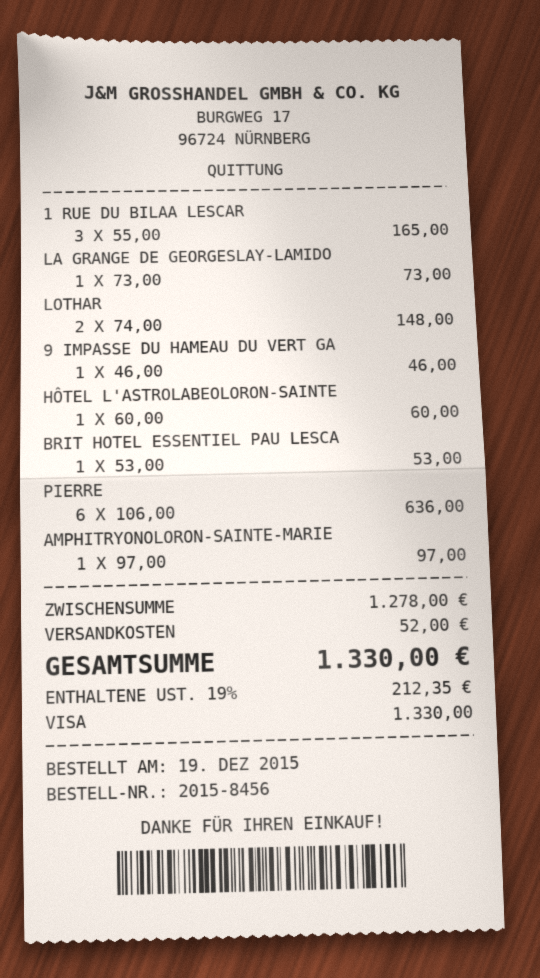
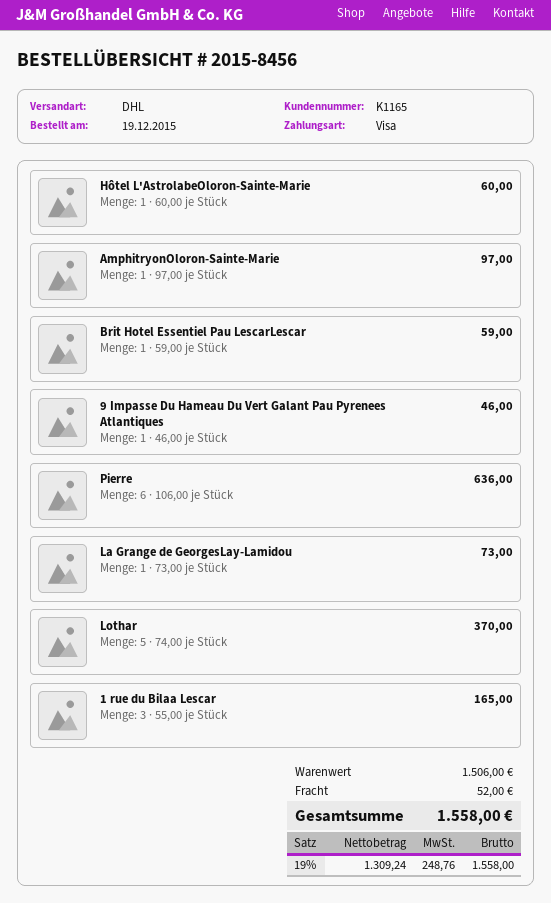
LOTHAR: 2 x 74.00 = 148.00 -> 5 x 74.00 = 370.00
BRIT HOTEL ESSENTIEL PAU LESCA: 1 x 53.00 = 53.00 -> 1 x 59.00 = 59.00
subtotal: 1278.00 -> 1506.00
tax: 19% = 212.35 -> 19% = 248.76
total: 1330.00 -> 1558.00

